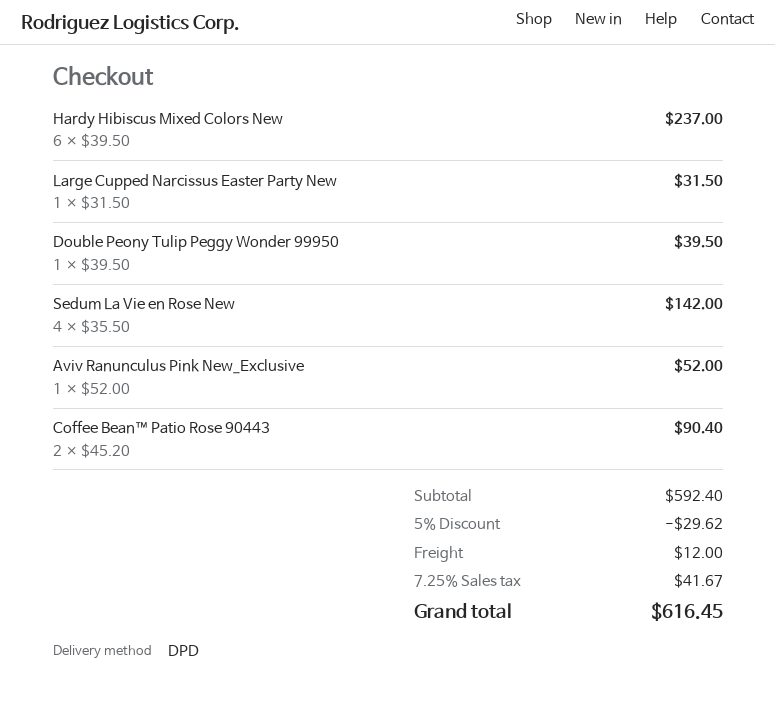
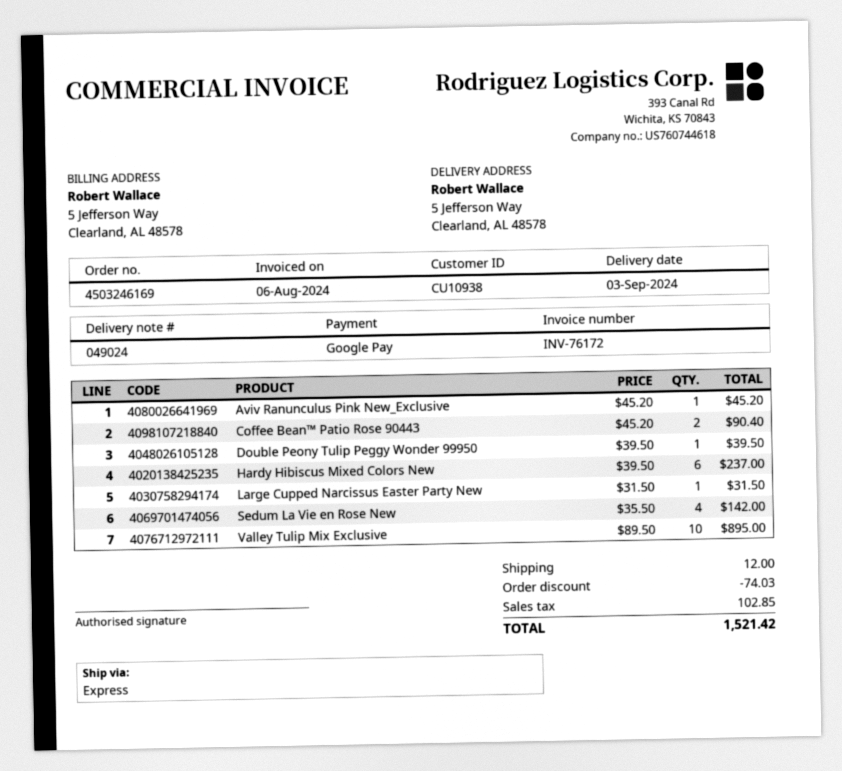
shipping method: DPD -> express
Aviv Ranunculus Pink New_Exclusive: 1 x 52.00 = 52.00 -> 1 x 45.20 = 45.20
Valley Tulip Mix Exclusive: none -> 10 x 89.50 = 895.00
discount: 29.62 -> 74.03
tax: 41.67 -> 102.85
total: 616.45 -> 1521.42

